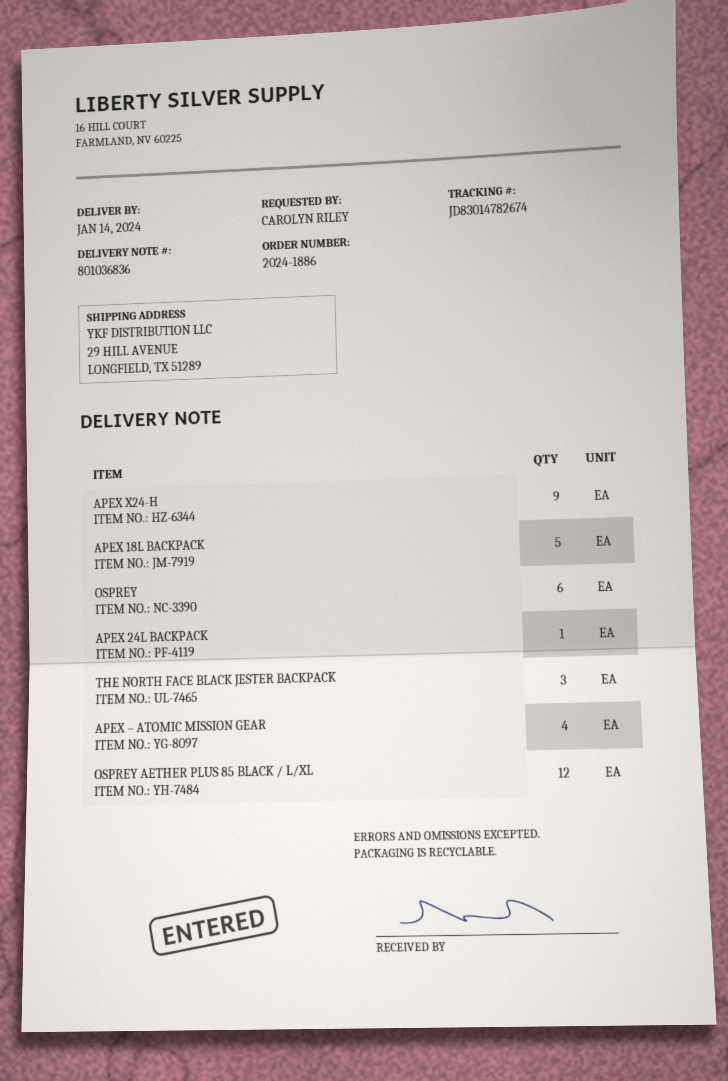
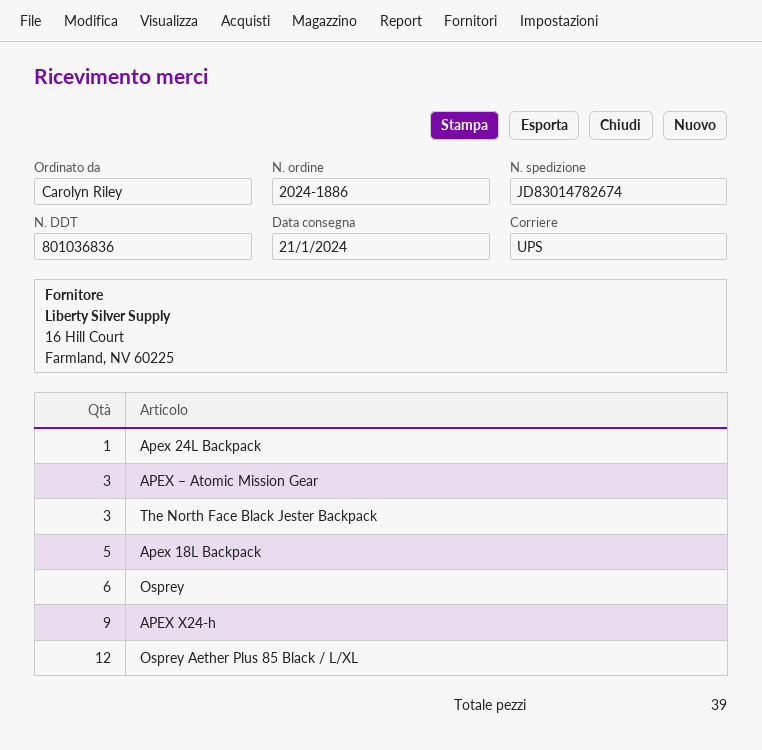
delivery date: 2024-01-14 -> 2024-01-21
APEX – ATOMIC MISSION GEAR: 4 -> 3

